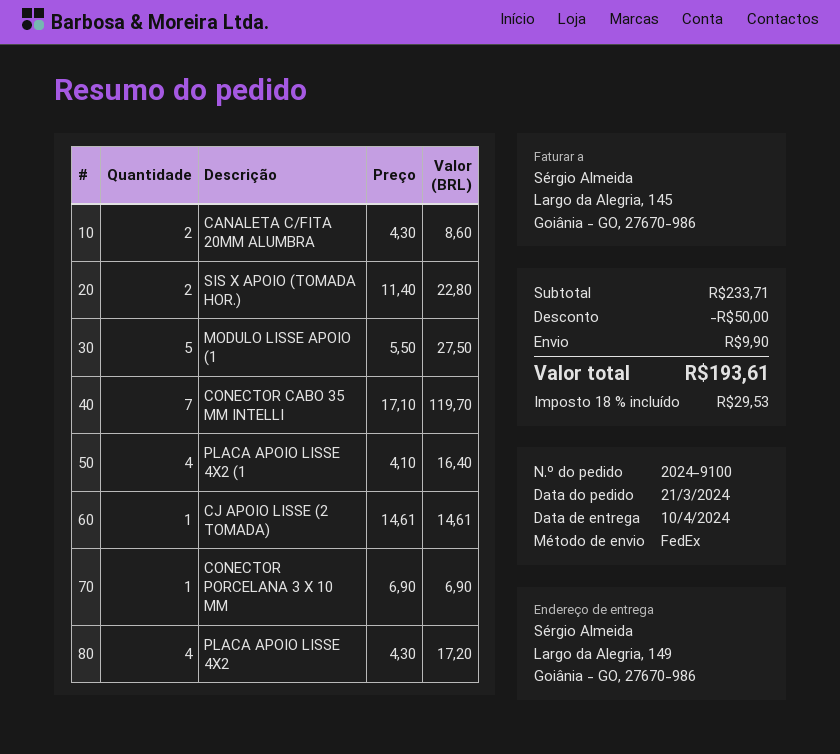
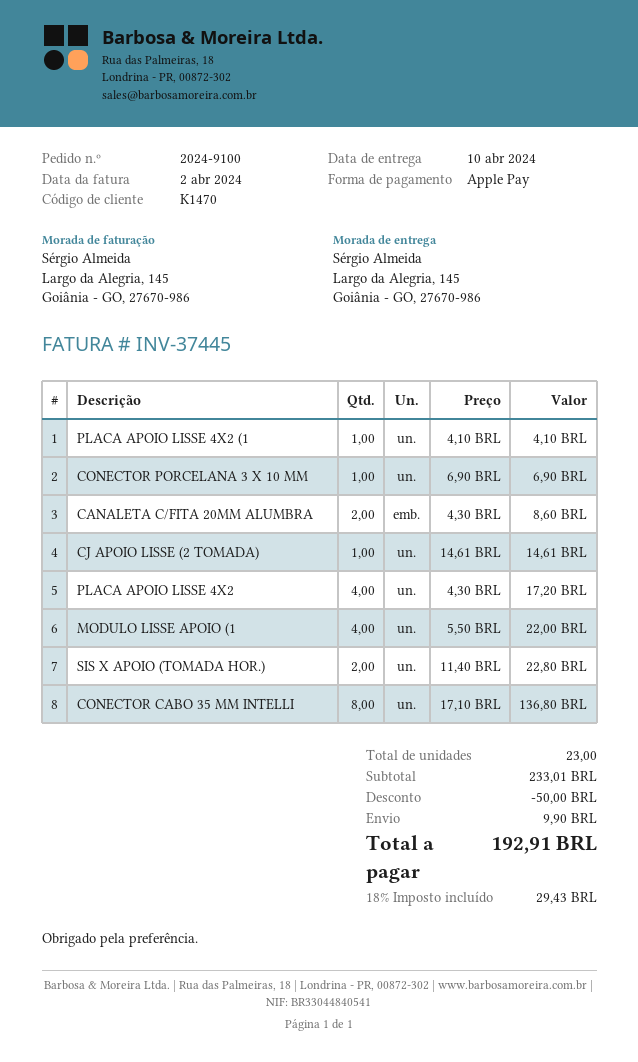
ship to: Largo da Alegria, 149, Goiânia - GO, 27670-986 -> Largo da Alegria, 145, Goiânia - GO, 27670-986
MODULO LISSE APOIO (1: 5 x 5.50 = 27.50 -> 4 x 5.50 = 22.00
CONECTOR CABO 35 MM INTELLI: 7 x 17.10 = 119.70 -> 8 x 17.10 = 136.80
PLACA APOIO LISSE 4X2 (1: 4 x 4.10 = 16.40 -> 1 x 4.10 = 4.10
subtotal: 233.71 -> 233.01
tax: 18% = 29.53 -> 18% = 29.43
total: 193.61 -> 192.91

